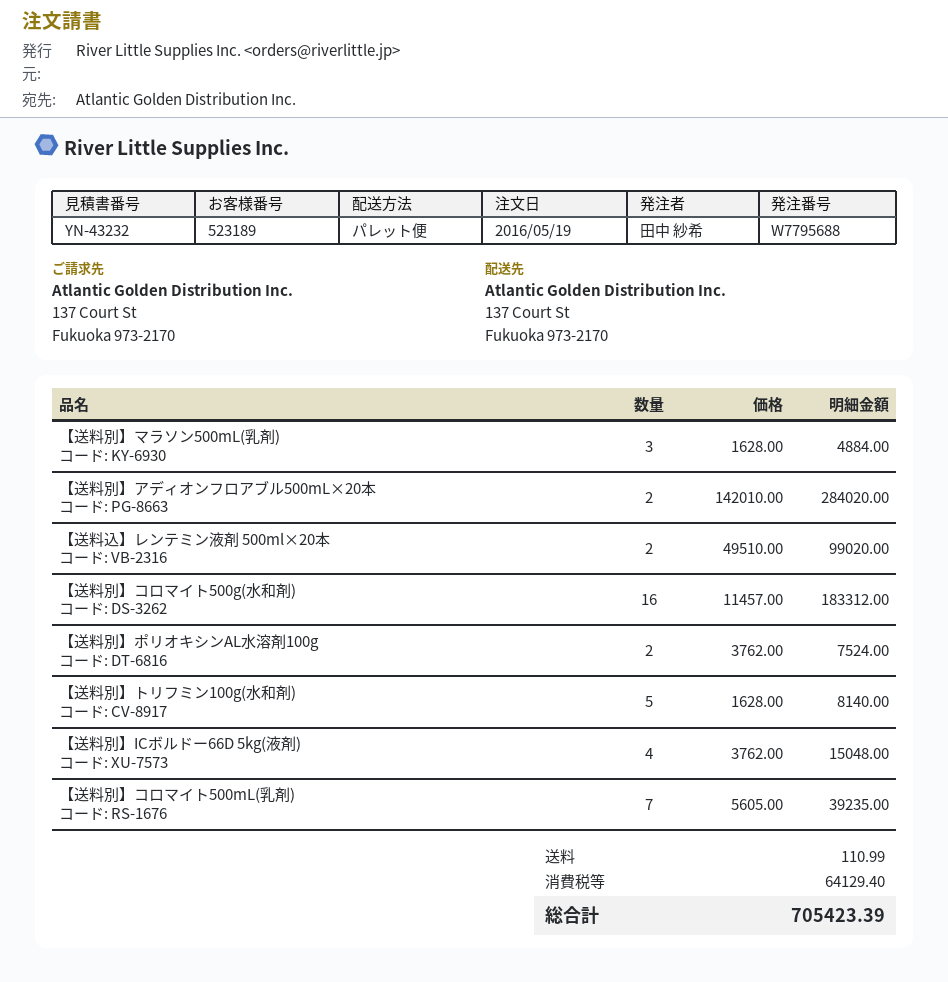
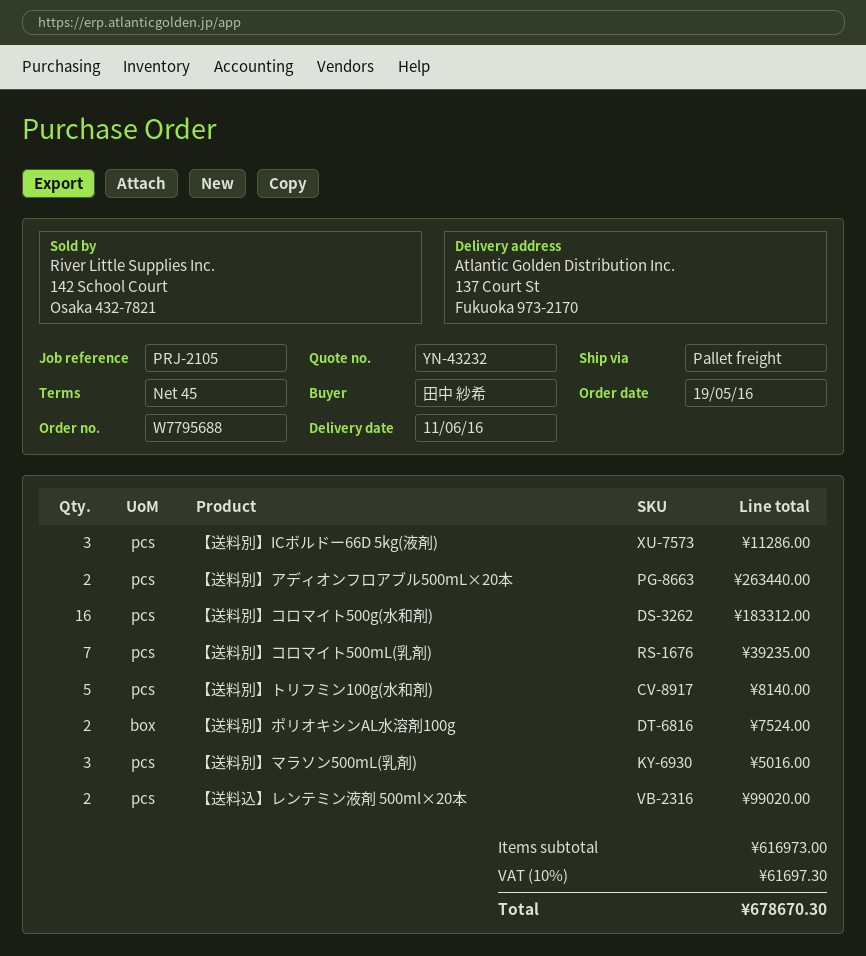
【送料別】マラソン500mL(乳剤): 3 for 4884.00 -> 3 for 5016.00
【送料別】アディオンフロアブル500mL×20本: 2 for 284020.00 -> 2 for 263440.00
【送料別】ICボルドー66D 5kg(液剤): 4 for 15048.00 -> 3 for 11286.00
shipping: 110.99 -> none
tax: 64129.40 -> 61697.30
total: 705423.39 -> 678670.30

